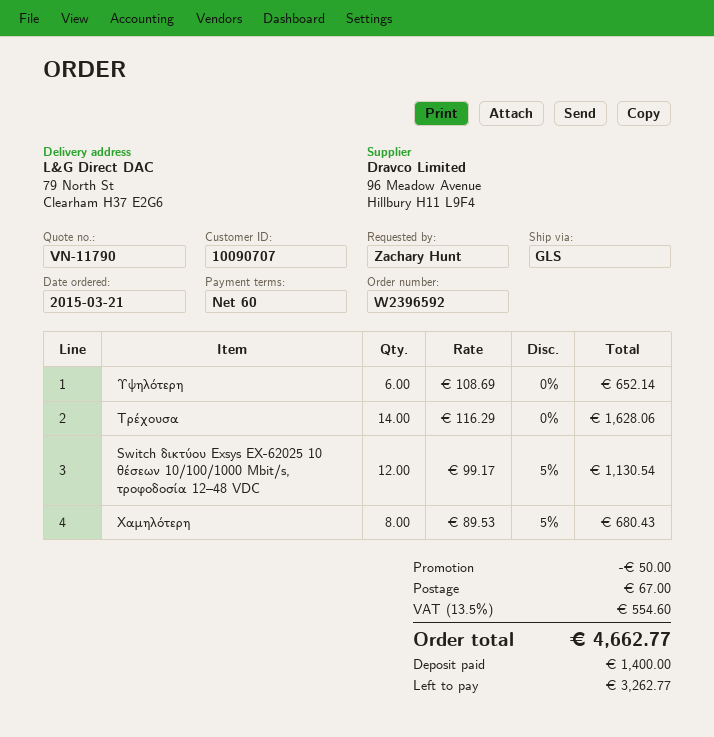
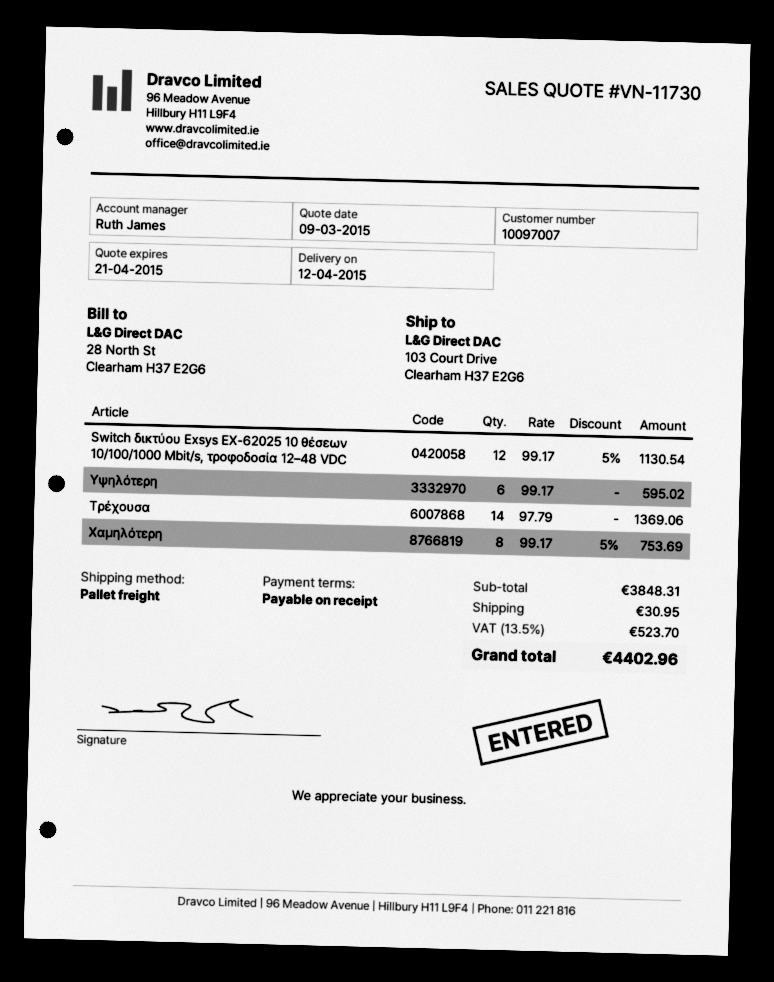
quote number: VN-11790 -> VN-11730
payment terms: 60 days -> on receipt
customer number: 10090707 -> 10097007
shipping method: GLS -> pallet freight
ship to: 79 North St, Clearham H37 E2G6 -> 103 Court Drive, Clearham H37 E2G6
Υψηλότερη: 6 x 108.69 = 652.14 -> 6 x 99.17 = 595.02
Τρέχουσα: 14 x 116.29 = 1628.06 -> 14 x 97.79 = 1369.06
Χαμηλότερη: 8 x 89.53 - 5% = 680.43 -> 8 x 99.17 - 5% = 753.69
discount: 50.00 -> none
shipping: 67.00 -> 30.95
tax: 13.5% = 554.60 -> 13.5% = 523.70
total: 4662.77 -> 4402.96

